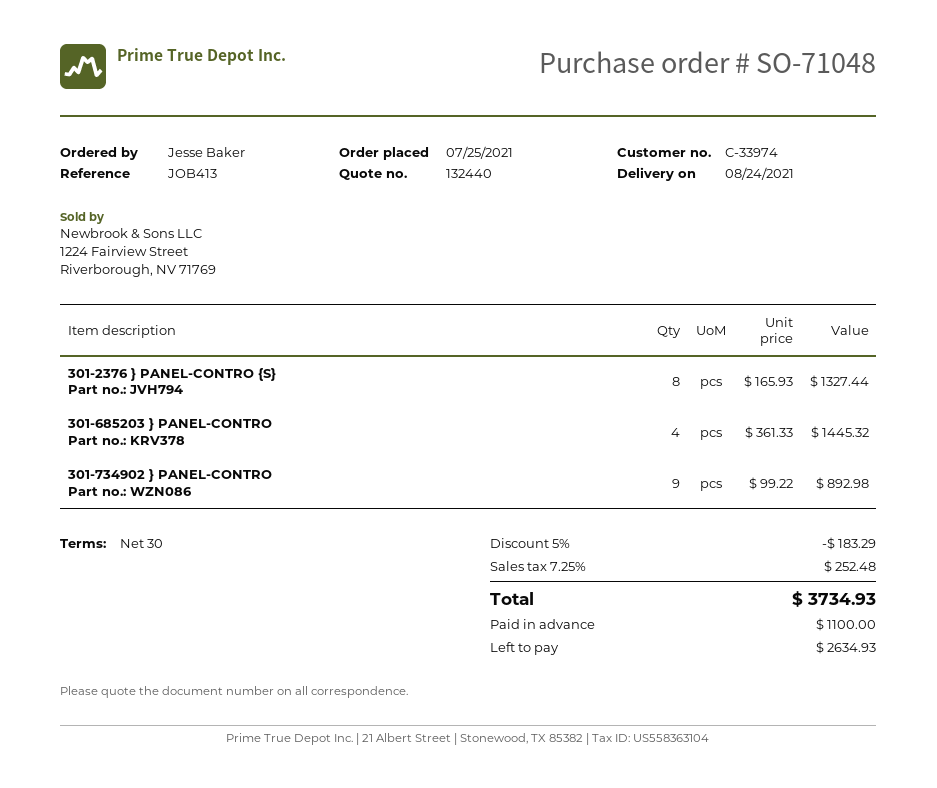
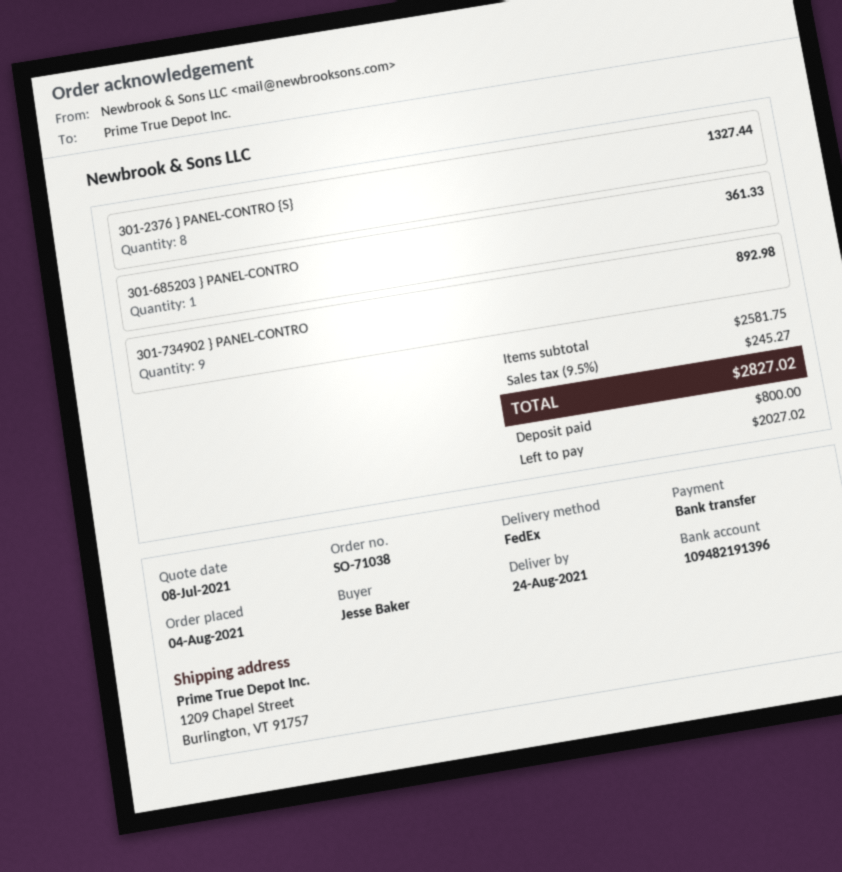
order number: SO-71048 -> SO-71038
order date: 2021-07-25 -> 2021-08-04
301-685203 } PANEL-CONTRO: 4 for 1445.32 -> 1 for 361.33
discount: 5% = 183.29 -> none
tax: 7.25% = 252.48 -> 9.5% = 245.27
total: 3734.93 -> 2827.02
deposit: 1100.00 -> 800.00
balance: 2634.93 -> 2027.02

